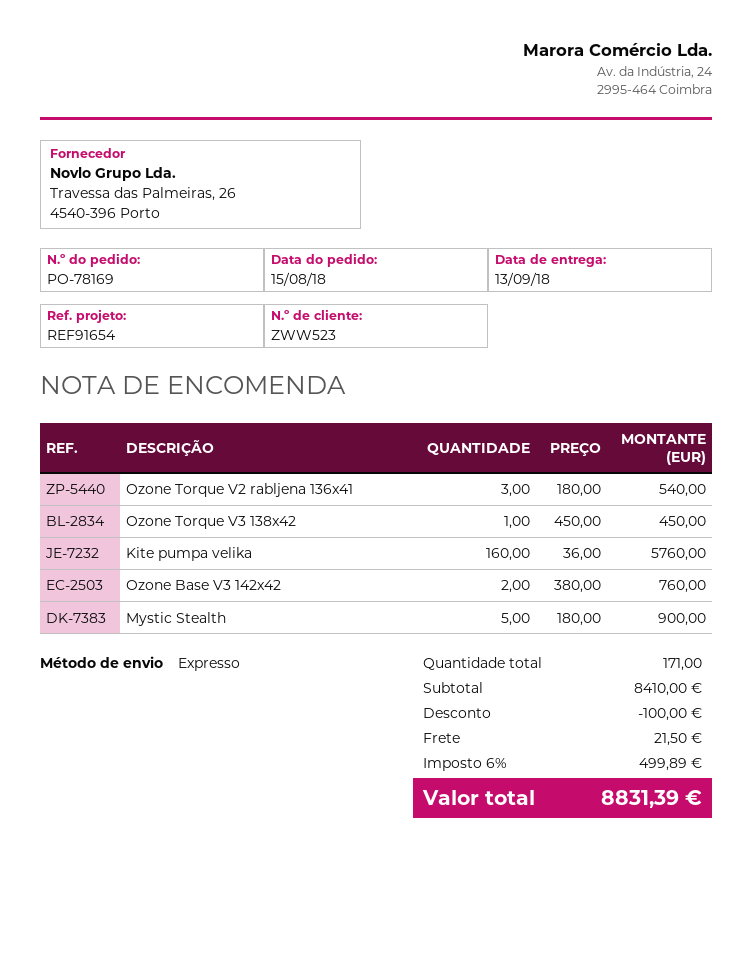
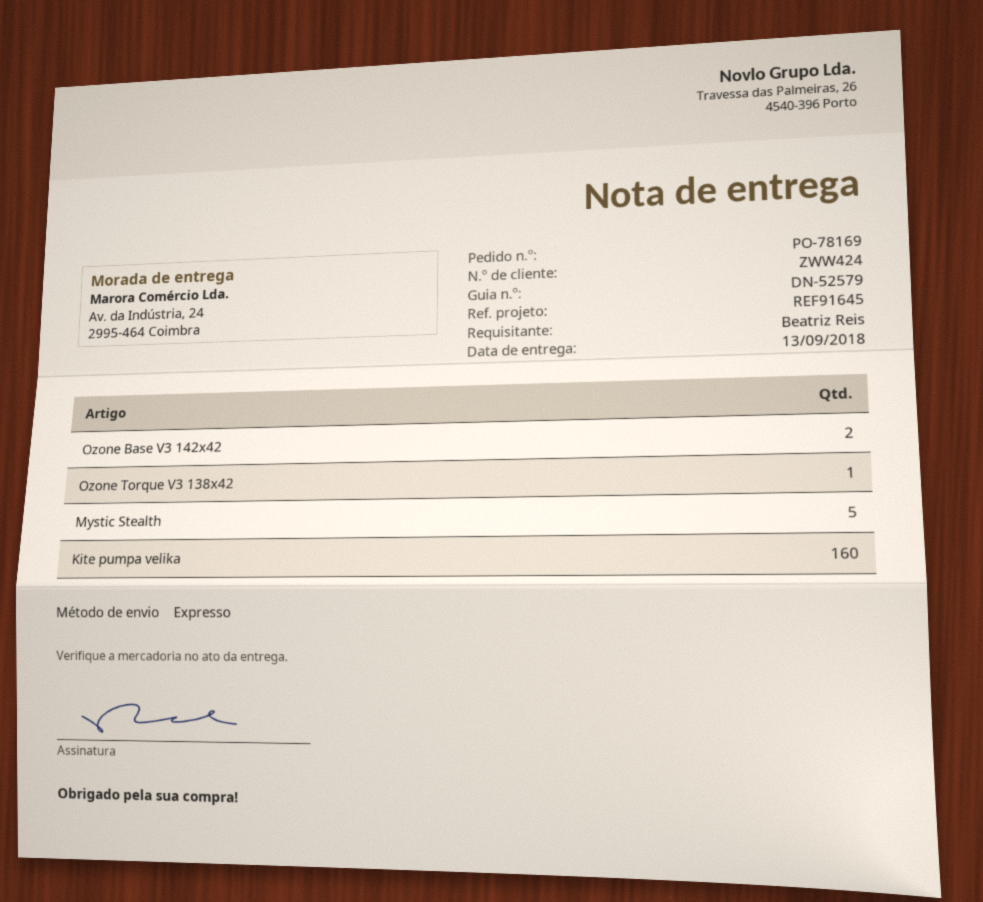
customer number: ZWW523 -> ZWW424
reference: REF91654 -> REF91645
Ozone Torque V2 rabljena 136x41: 3 -> none

